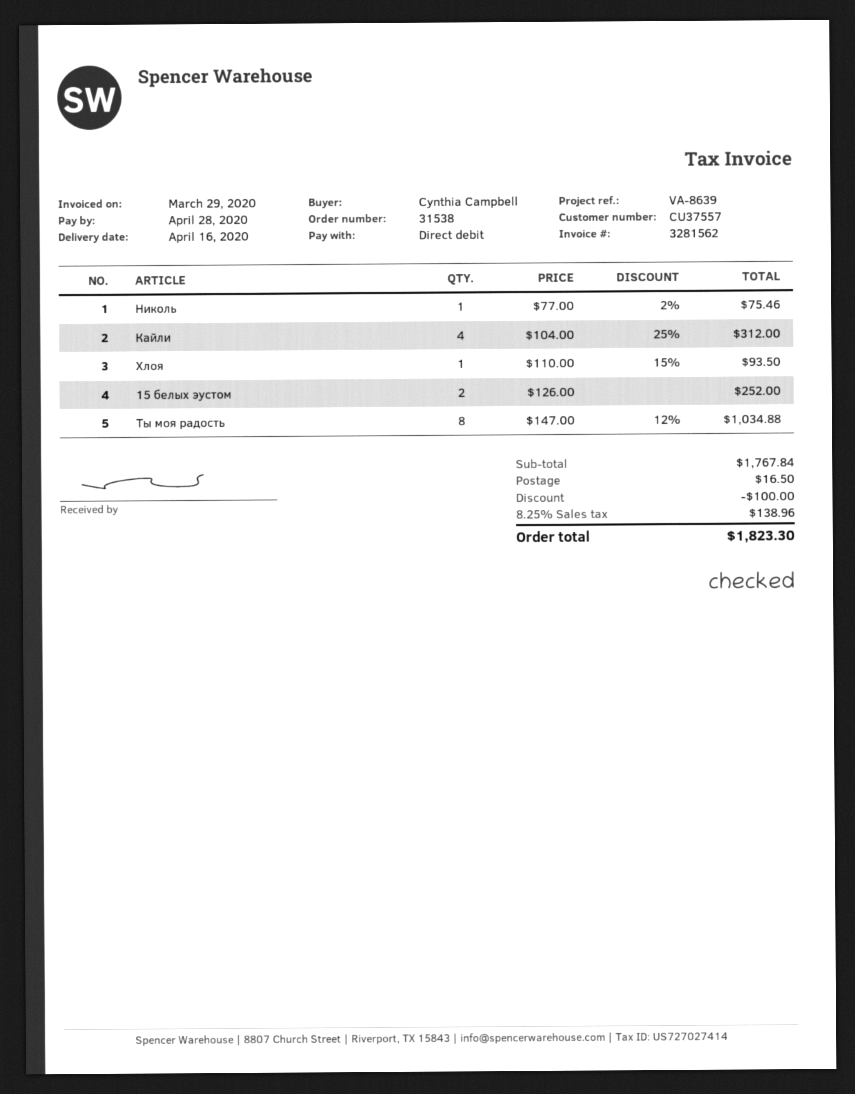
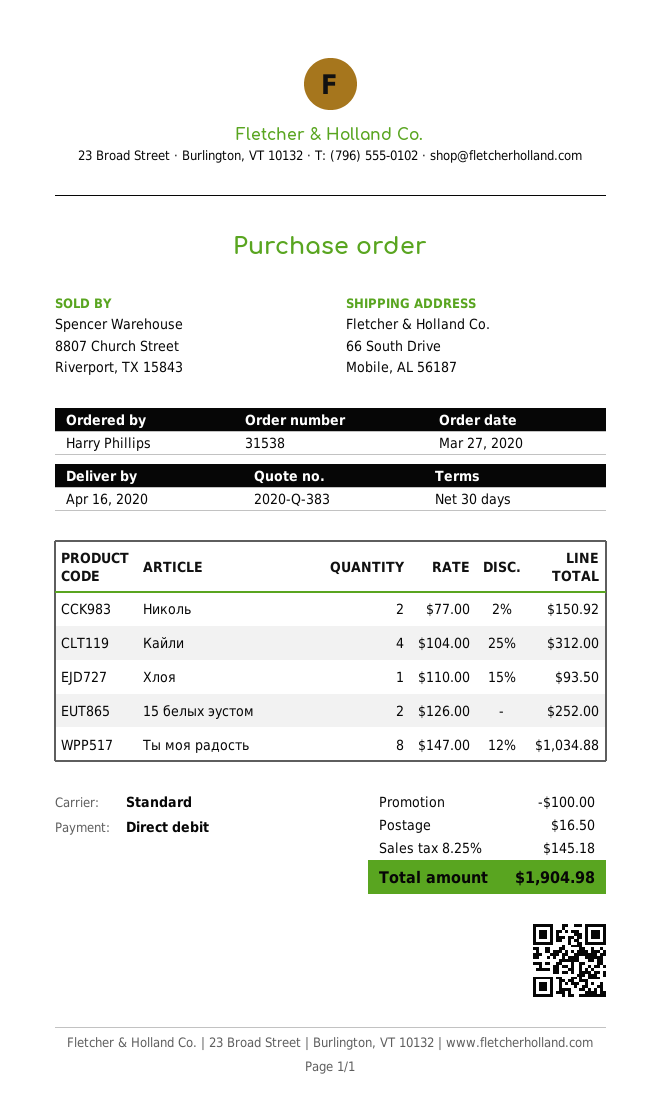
ordered by: Cynthia Campbell -> Harry Phillips
Николь: 1 x 77.00 - 2% = 75.46 -> 2 x 77.00 - 2% = 150.92
tax: 8.25% = 138.96 -> 8.25% = 145.18
total: 1823.30 -> 1904.98

